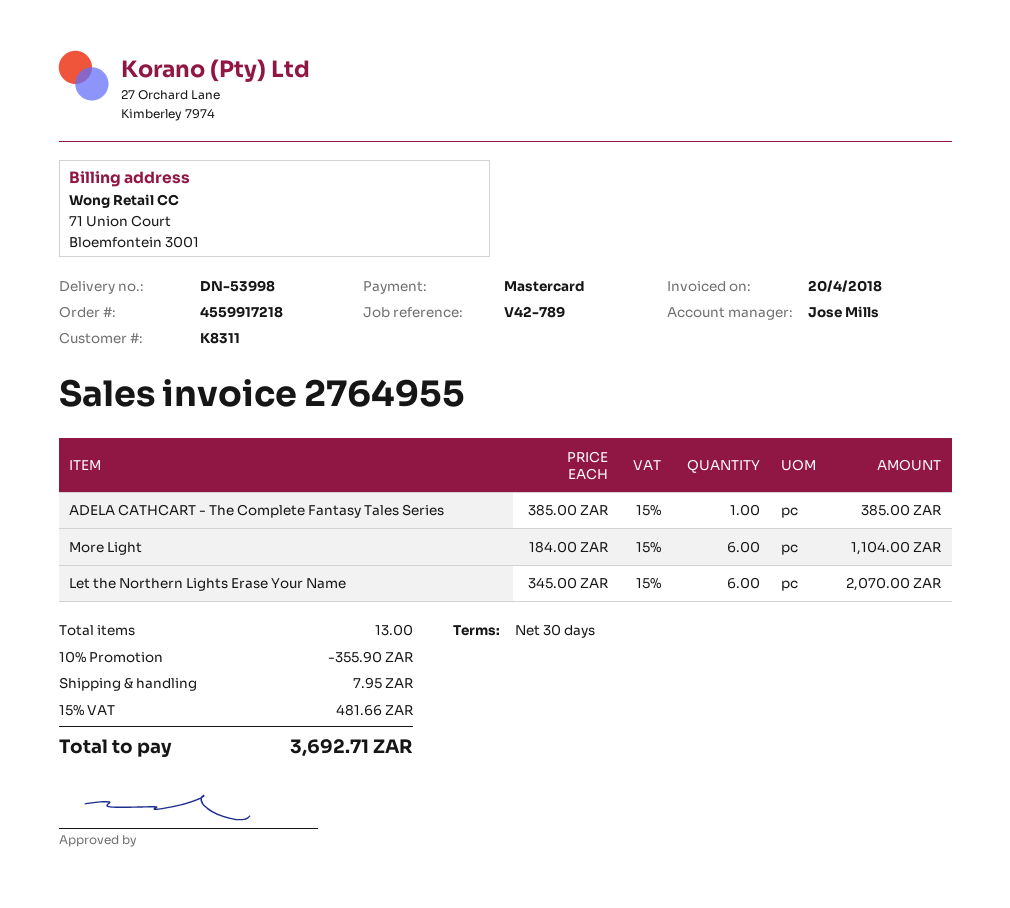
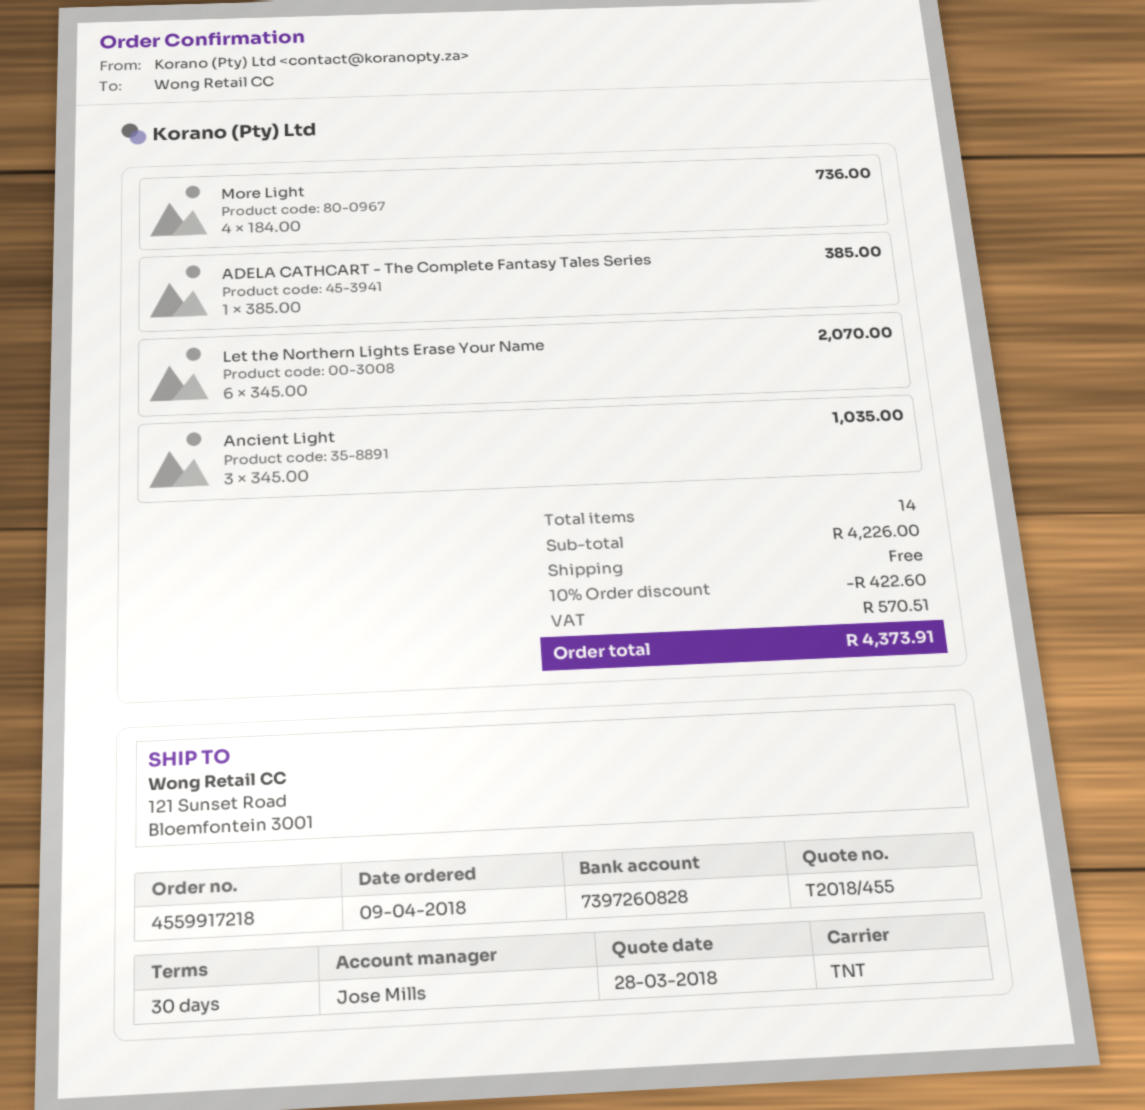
More Light: 6 x 184.00 = 1104.00 -> 4 x 184.00 = 736.00
Ancient Light: none -> 3 x 345.00 = 1035.00
total quantity: 13 -> 14
discount: 10% = 355.90 -> 10% = 422.60
shipping: 7.95 -> 0.00
tax: 481.66 -> 570.51
total: 3692.71 -> 4373.91

